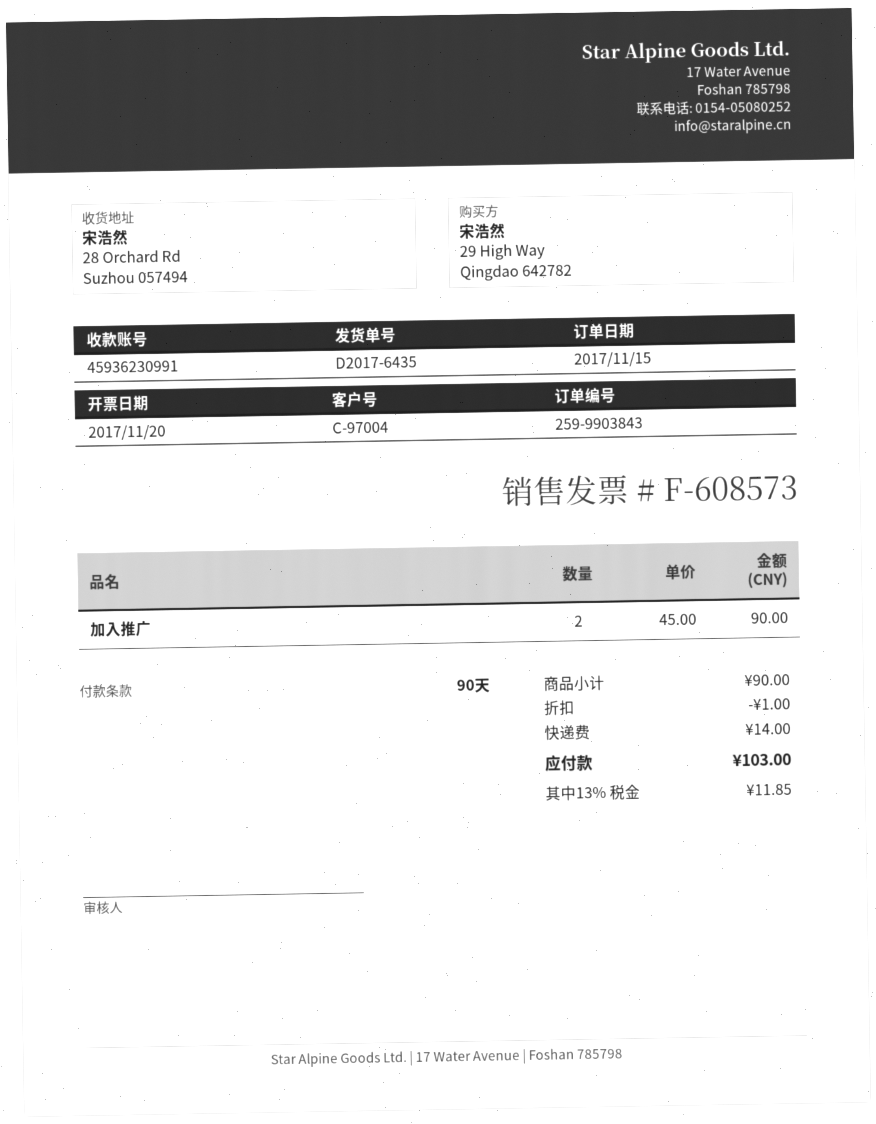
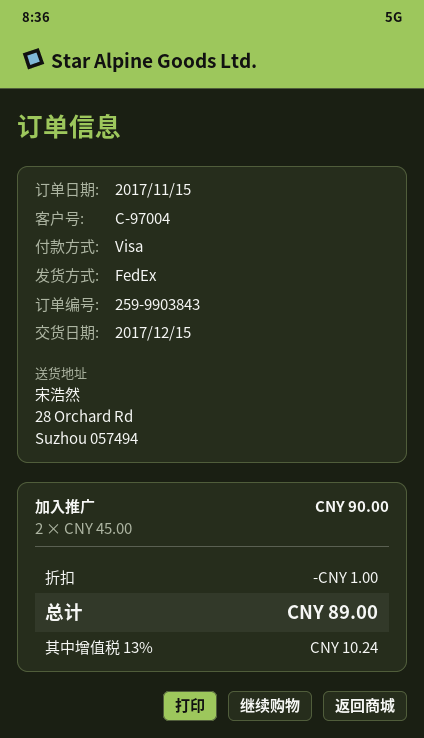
shipping: 14.00 -> none
tax: 13% = 11.85 -> 13% = 10.24
total: 103.00 -> 89.00

